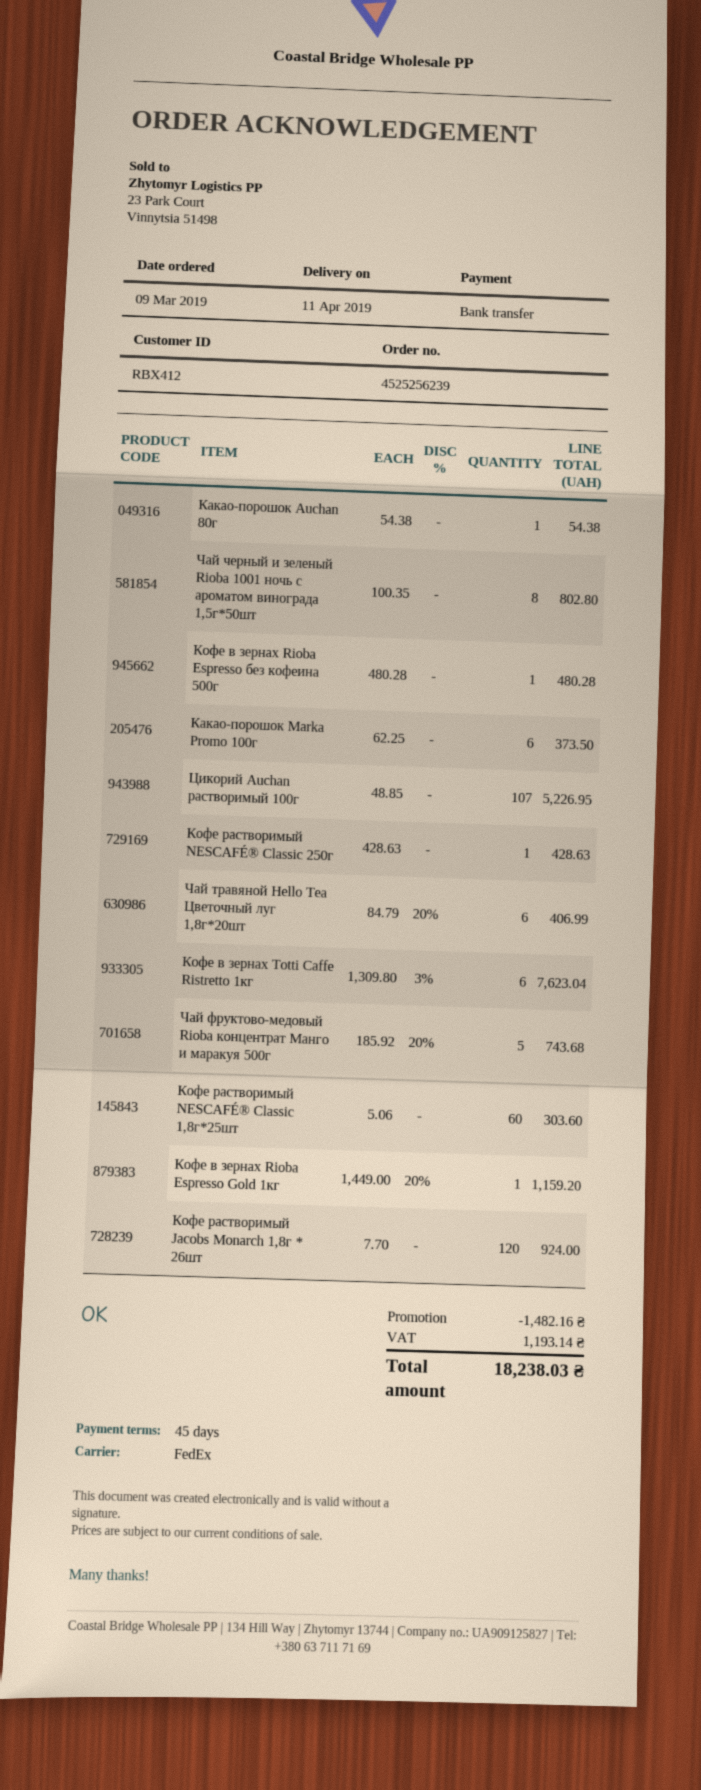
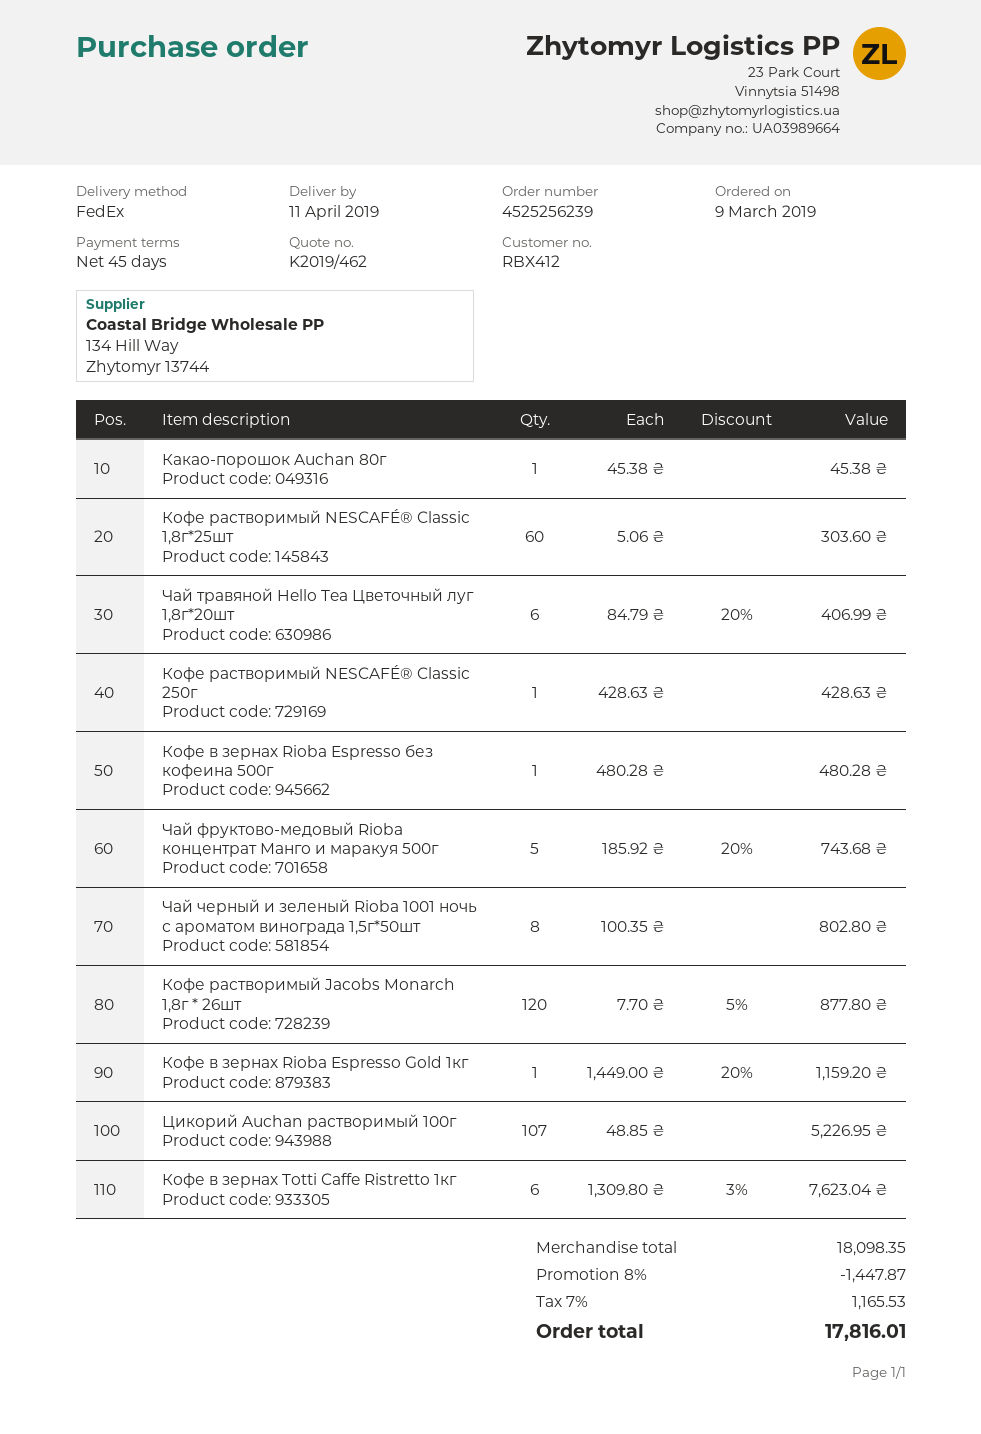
Какао-порошок Auchan 80г: 1 x 54.38 = 54.38 -> 1 x 45.38 = 45.38
Какао-порошок Marka Promo 100г: 6 x 62.25 = 373.50 -> none
Кофе растворимый Jacobs Monarch 1,8г * 26шт: 120 x 7.70 = 924.00 -> 120 x 7.70 - 5% = 877.80
discount: 1482.16 -> 1447.87
tax: 1193.14 -> 1165.53
total: 18238.03 -> 17816.01

